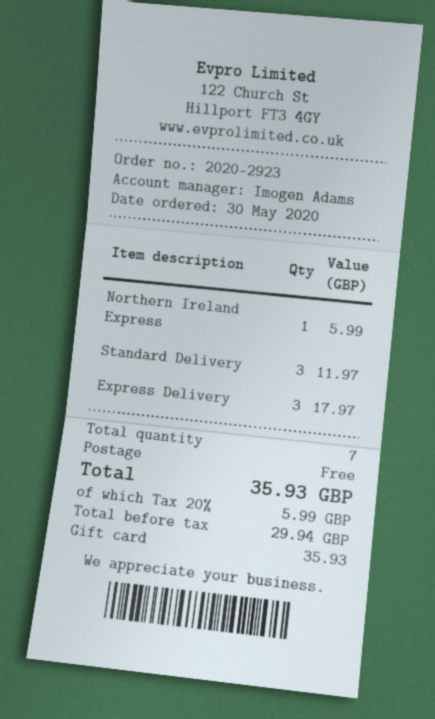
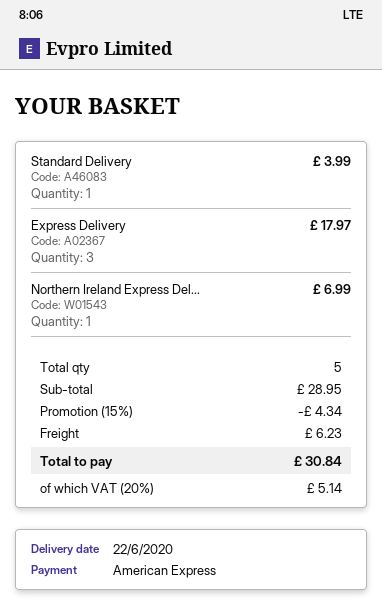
payment method: gift card -> American Express
Northern Ireland Express: 1 for 5.99 -> 1 for 6.99
Standard Delivery: 3 for 11.97 -> 1 for 3.99
total quantity: 7 -> 5
discount: none -> 15% = 4.34
shipping: 0.00 -> 6.23
tax: 20% = 5.99 -> 20% = 5.14
total: 35.93 -> 30.84

